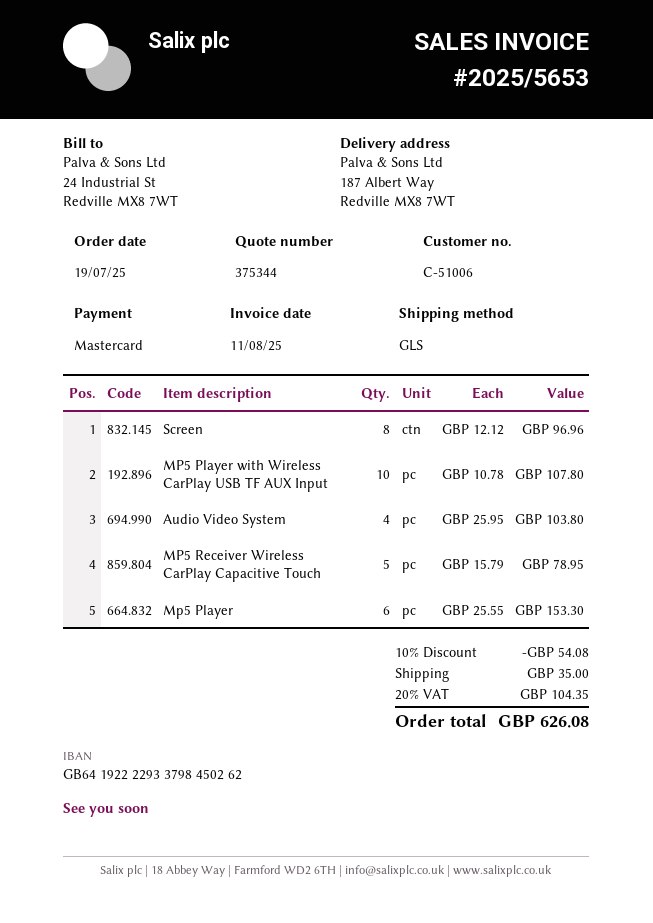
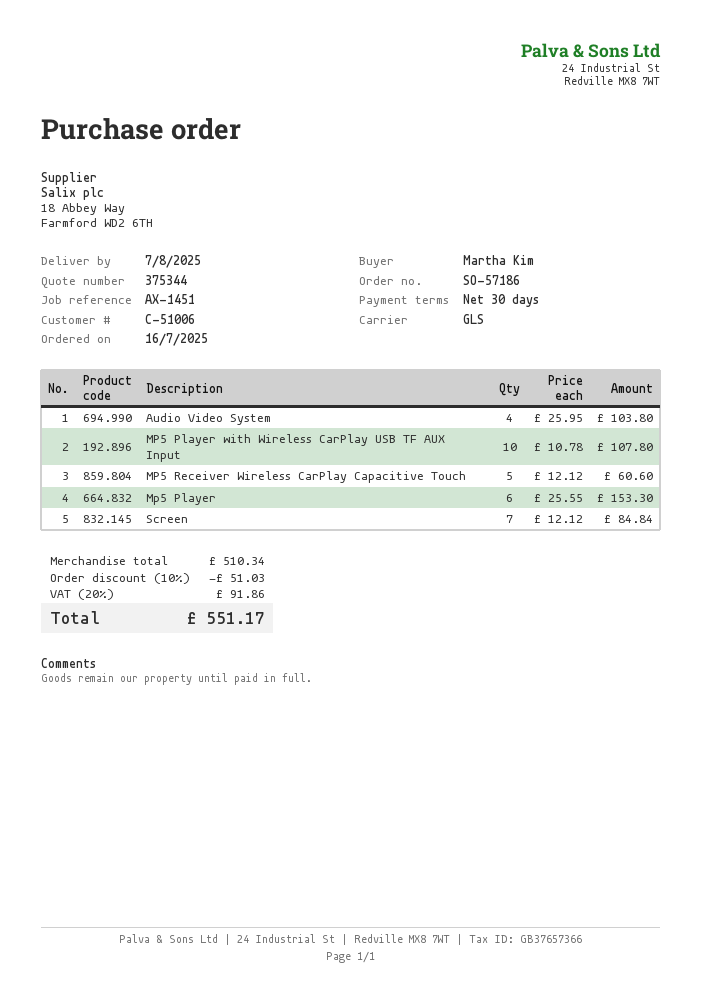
order date: 2025-07-19 -> 2025-07-16
Screen: 8 x 12.12 = 96.96 -> 7 x 12.12 = 84.84
MP5 Receiver Wireless CarPlay Capacitive Touch: 5 x 15.79 = 78.95 -> 5 x 12.12 = 60.60
discount: 10% = 54.08 -> 10% = 51.03
shipping: 35.00 -> none
tax: 20% = 104.35 -> 20% = 91.86
total: 626.08 -> 551.17

